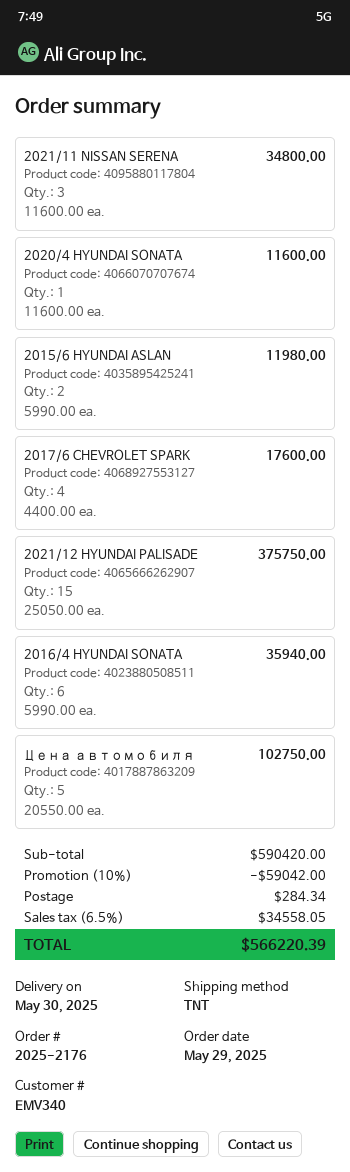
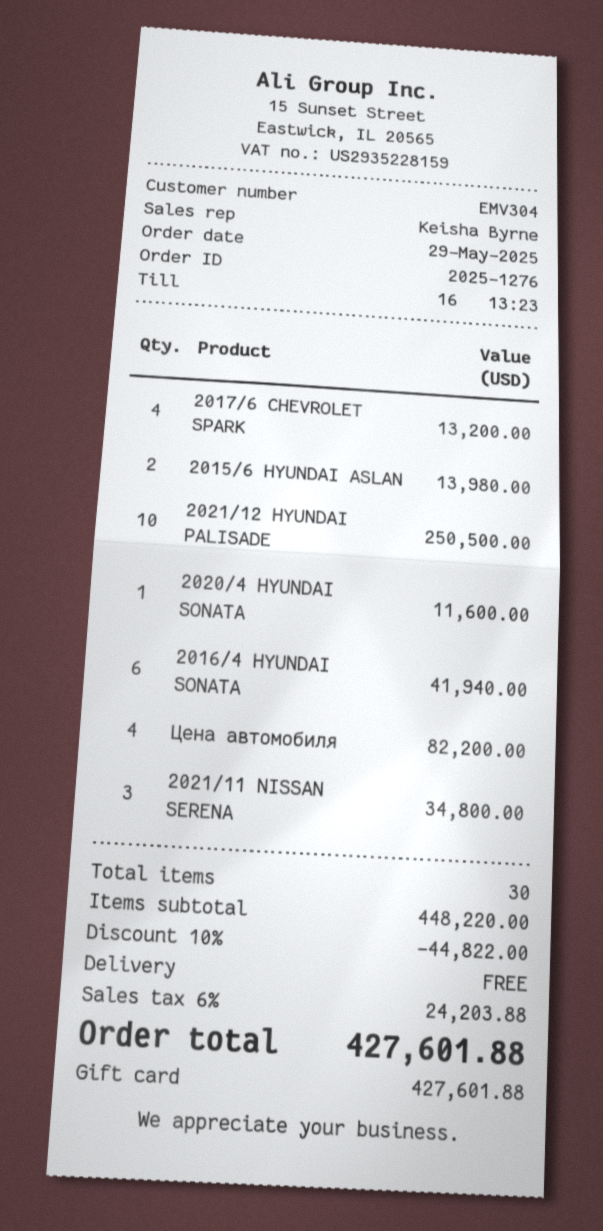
order number: 2025-2176 -> 2025-1276
customer number: EMV340 -> EMV304
2015/6 HYUNDAI ASLAN: 2 for 11980.00 -> 2 for 13980.00
2017/6 CHEVROLET SPARK: 4 for 17600.00 -> 4 for 13200.00
2021/12 HYUNDAI PALISADE: 15 for 375750.00 -> 10 for 250500.00
2016/4 HYUNDAI SONATA: 6 for 35940.00 -> 6 for 41940.00
Цена автомобиля: 5 for 102750.00 -> 4 for 82200.00
subtotal: 590420.00 -> 448220.00
discount: 10% = 59042.00 -> 10% = 44822.00
shipping: 284.34 -> 0.00
tax: 6.5% = 34558.05 -> 6% = 24203.88
total: 566220.39 -> 427601.88

